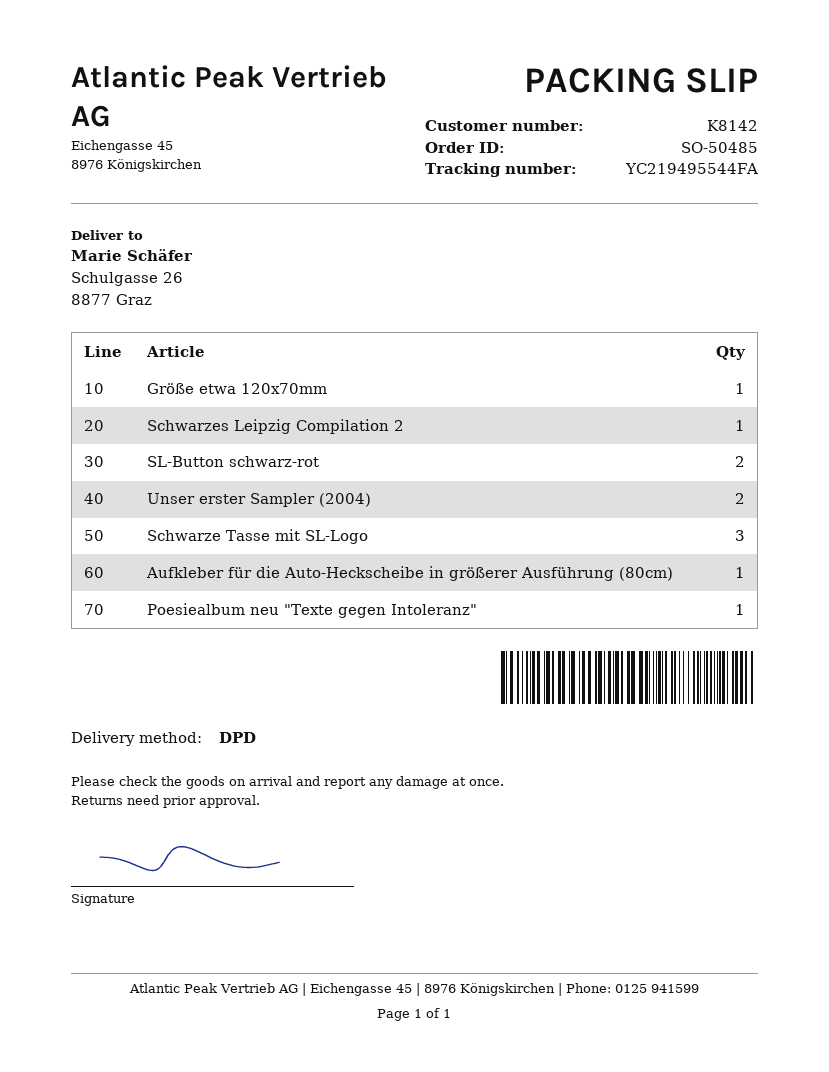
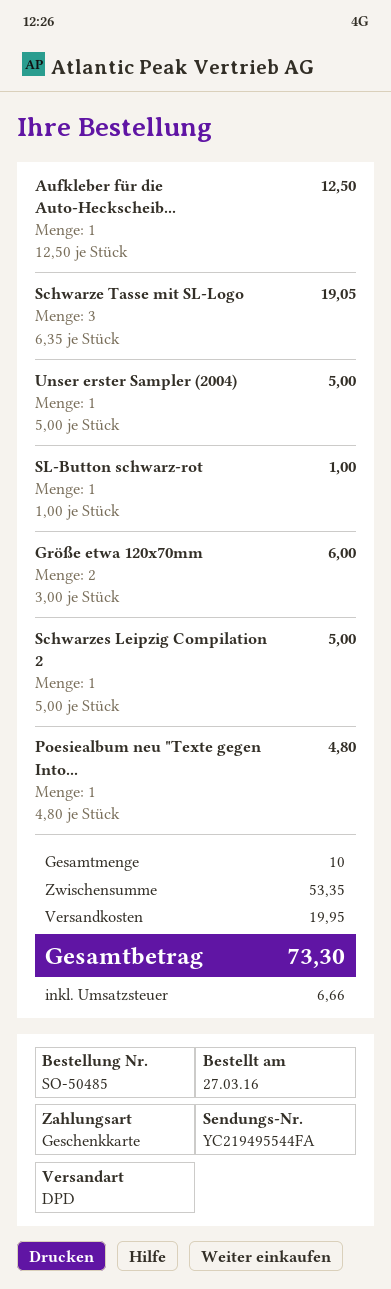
Größe etwa 120x70mm: 1 -> 2
SL-Button schwarz-rot: 2 -> 1
Unser erster Sampler (2004): 2 -> 1

